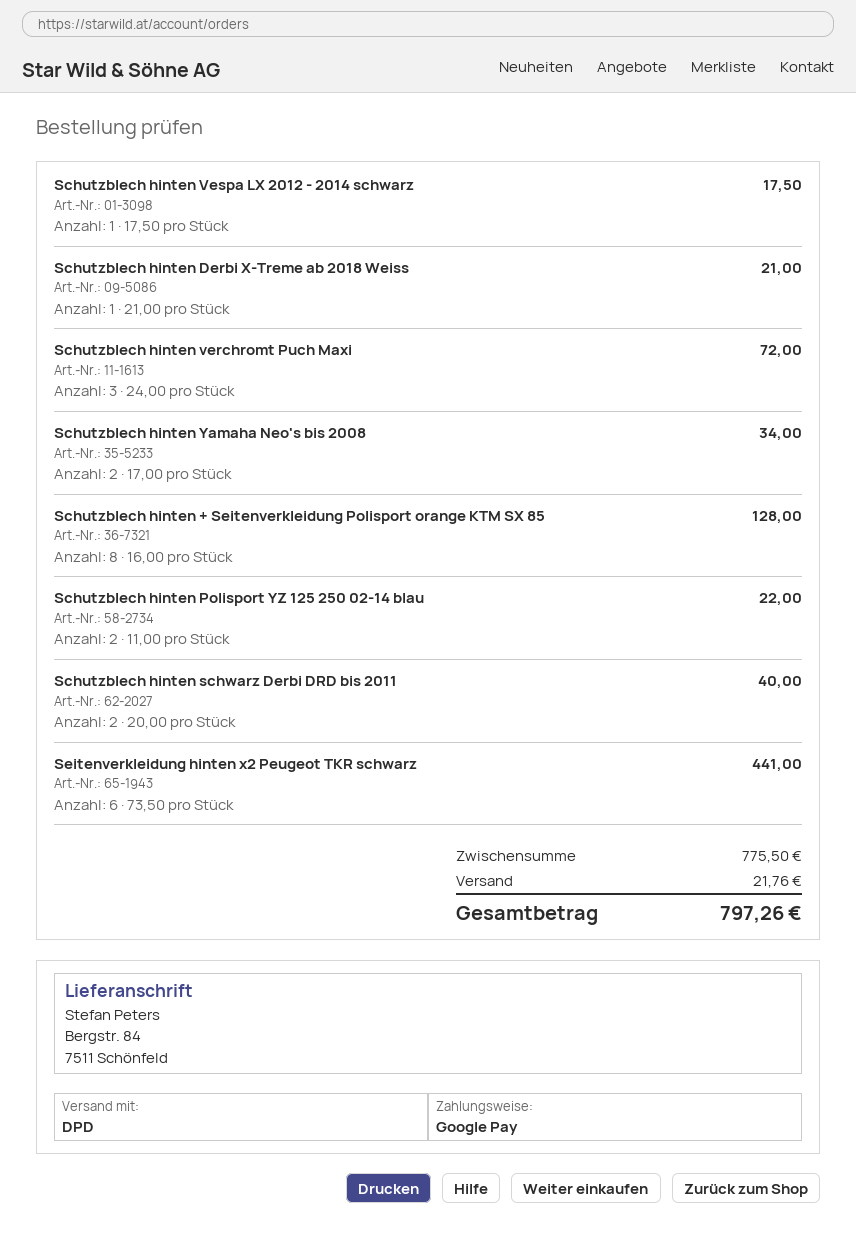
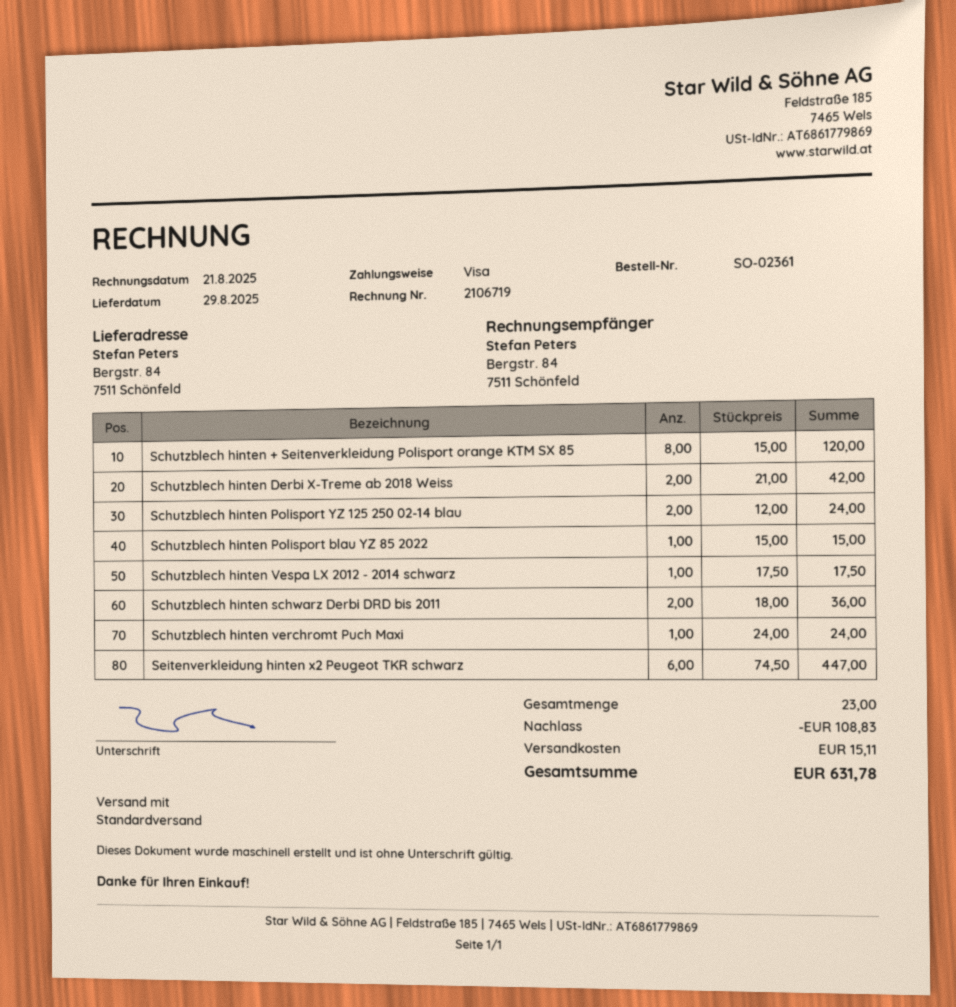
payment method: Google Pay -> Visa
shipping method: DPD -> standard
Schutzblech hinten Derbi X-Treme ab 2018 Weiss: 1 x 21.00 = 21.00 -> 2 x 21.00 = 42.00
Schutzblech hinten verchromt Puch Maxi: 3 x 24.00 = 72.00 -> 1 x 24.00 = 24.00
Schutzblech hinten Yamaha Neo's bis 2008: 2 x 17.00 = 34.00 -> none
Schutzblech hinten + Seitenverkleidung Polisport orange KTM SX 85: 8 x 16.00 = 128.00 -> 8 x 15.00 = 120.00
Schutzblech hinten Polisport YZ 125 250 02-14 blau: 2 x 11.00 = 22.00 -> 2 x 12.00 = 24.00
Schutzblech hinten schwarz Derbi DRD bis 2011: 2 x 20.00 = 40.00 -> 2 x 18.00 = 36.00
Seitenverkleidung hinten x2 Peugeot TKR schwarz: 6 x 73.50 = 441.00 -> 6 x 74.50 = 447.00
Schutzblech hinten Polisport blau YZ 85 2022: none -> 1 x 15.00 = 15.00
discount: none -> 108.83
shipping: 21.76 -> 15.11
total: 797.26 -> 631.78

